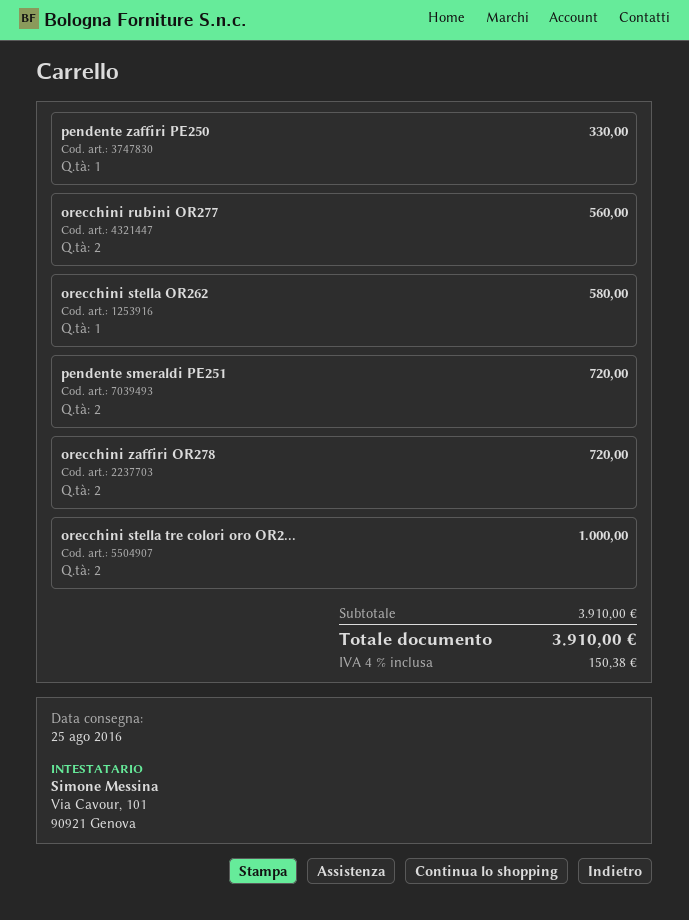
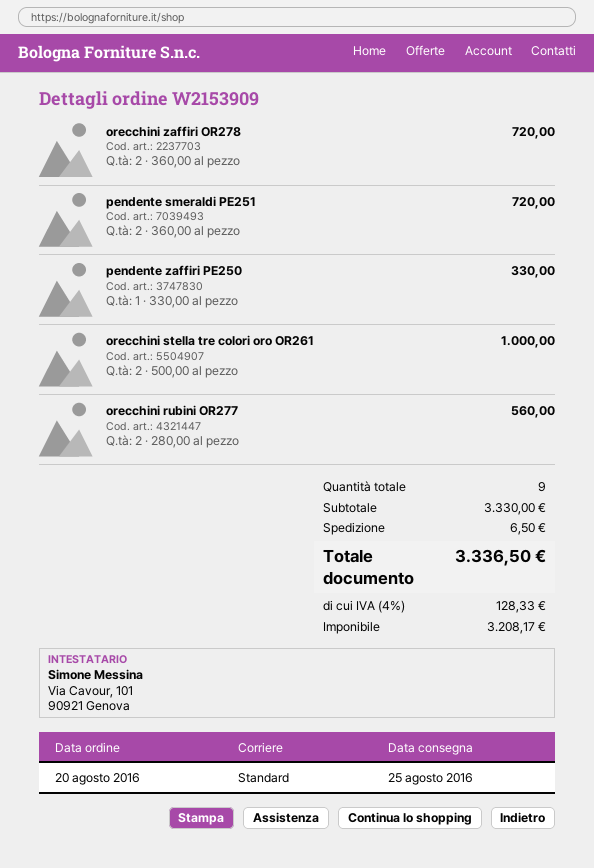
orecchini stella OR262: 1 for 580.00 -> none
subtotal: 3910.00 -> 3330.00
shipping: none -> 6.50
tax: 4% = 150.38 -> 4% = 128.33
total: 3910.00 -> 3336.50

